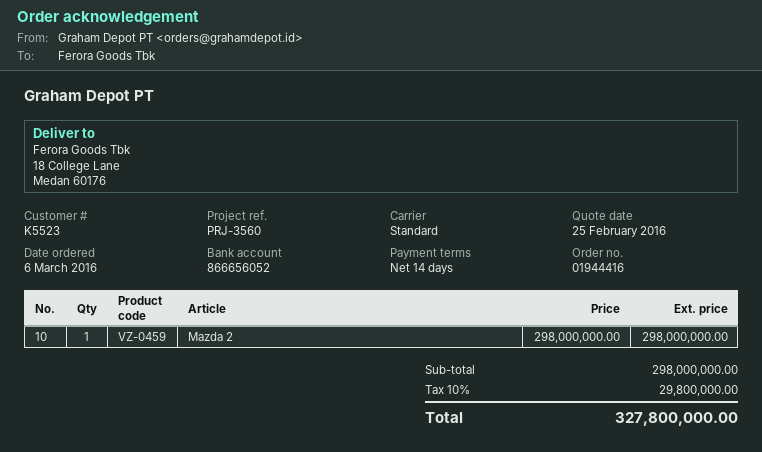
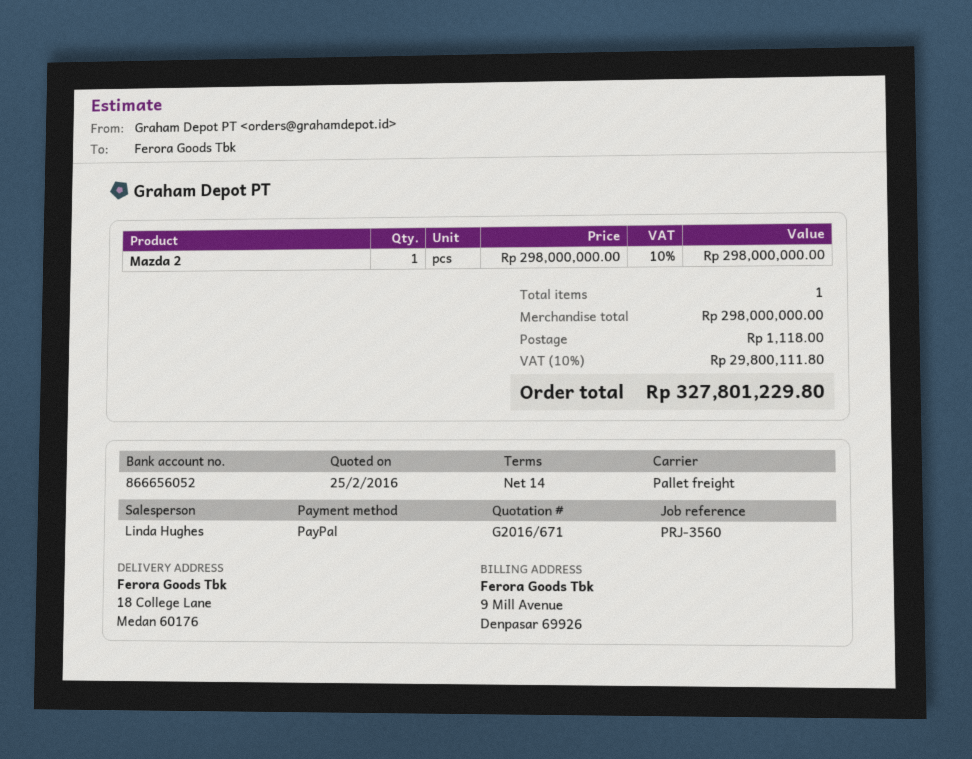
shipping method: standard -> pallet freight
shipping: none -> 1118.00
tax: 10% = 29800000.00 -> 10% = 29800111.80
total: 327800000.00 -> 327801229.80

